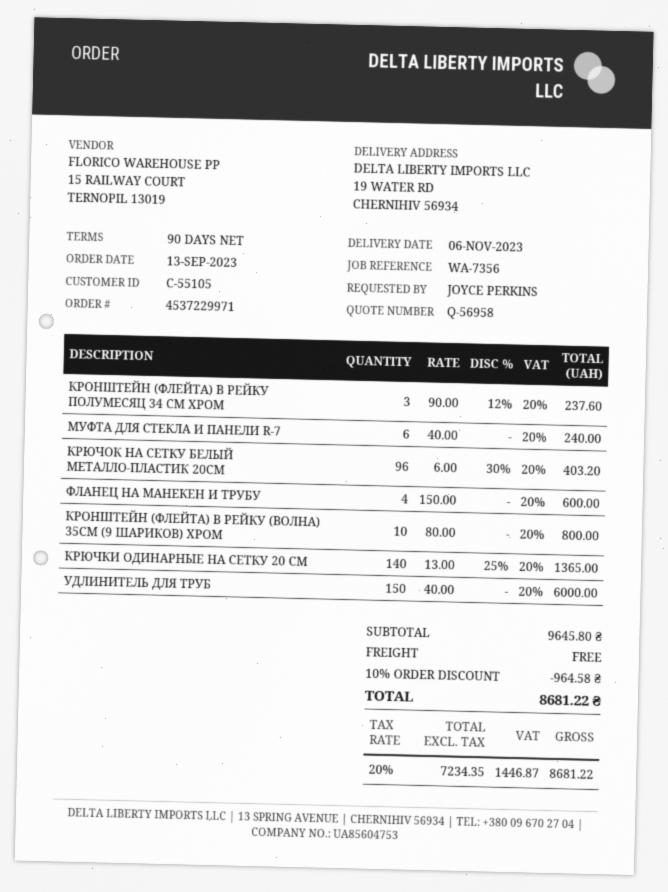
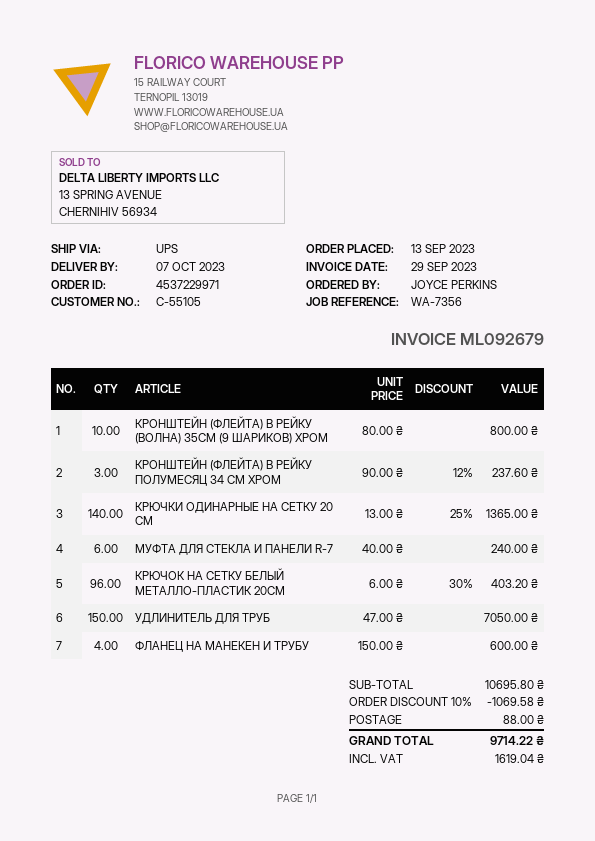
delivery date: 2023-11-06 -> 2023-10-07
УДЛИНИТЕЛЬ ДЛЯ ТРУБ: 150 x 40.00 = 6000.00 -> 150 x 47.00 = 7050.00
subtotal: 9645.80 -> 10695.80
discount: 10% = 964.58 -> 10% = 1069.58
shipping: 0.00 -> 88.00
tax: 1446.87 -> 1619.04
total: 8681.22 -> 9714.22

